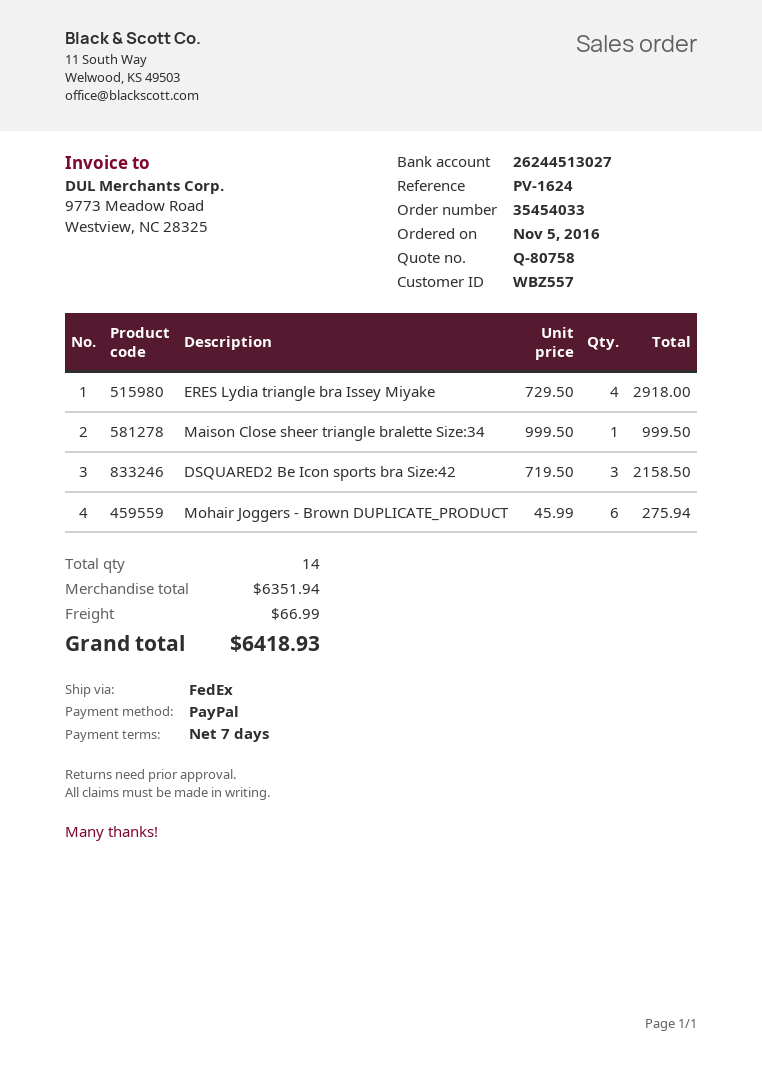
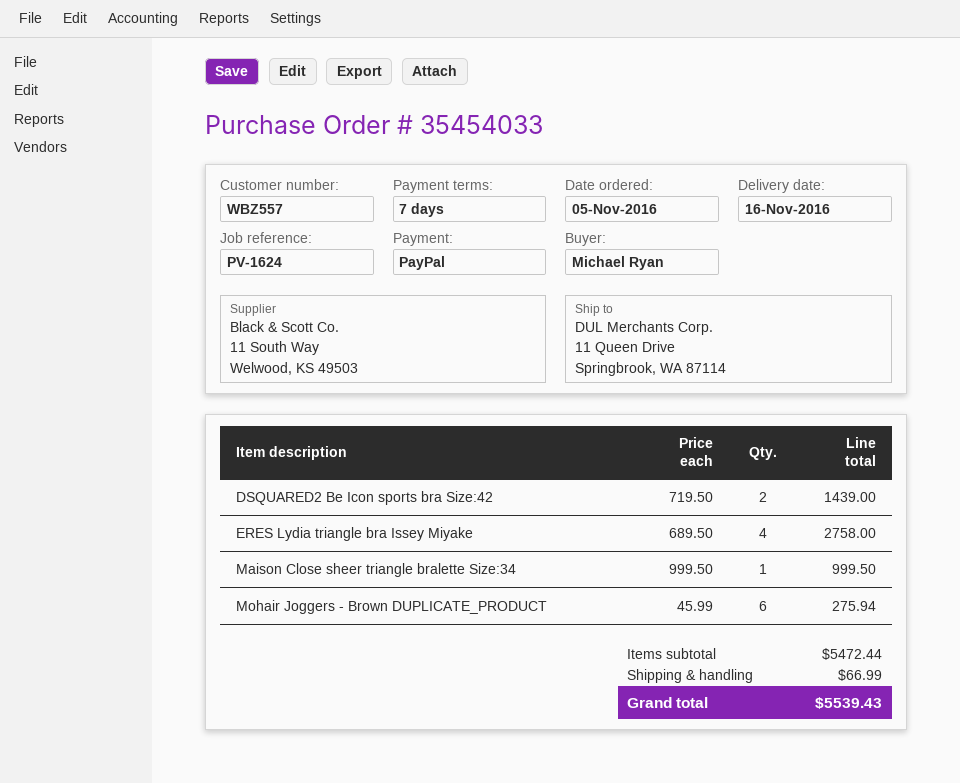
ERES Lydia triangle bra Issey Miyake: 4 x 729.50 = 2918.00 -> 4 x 689.50 = 2758.00
DSQUARED2 Be Icon sports bra Size:42: 3 x 719.50 = 2158.50 -> 2 x 719.50 = 1439.00
subtotal: 6351.94 -> 5472.44
total: 6418.93 -> 5539.43

